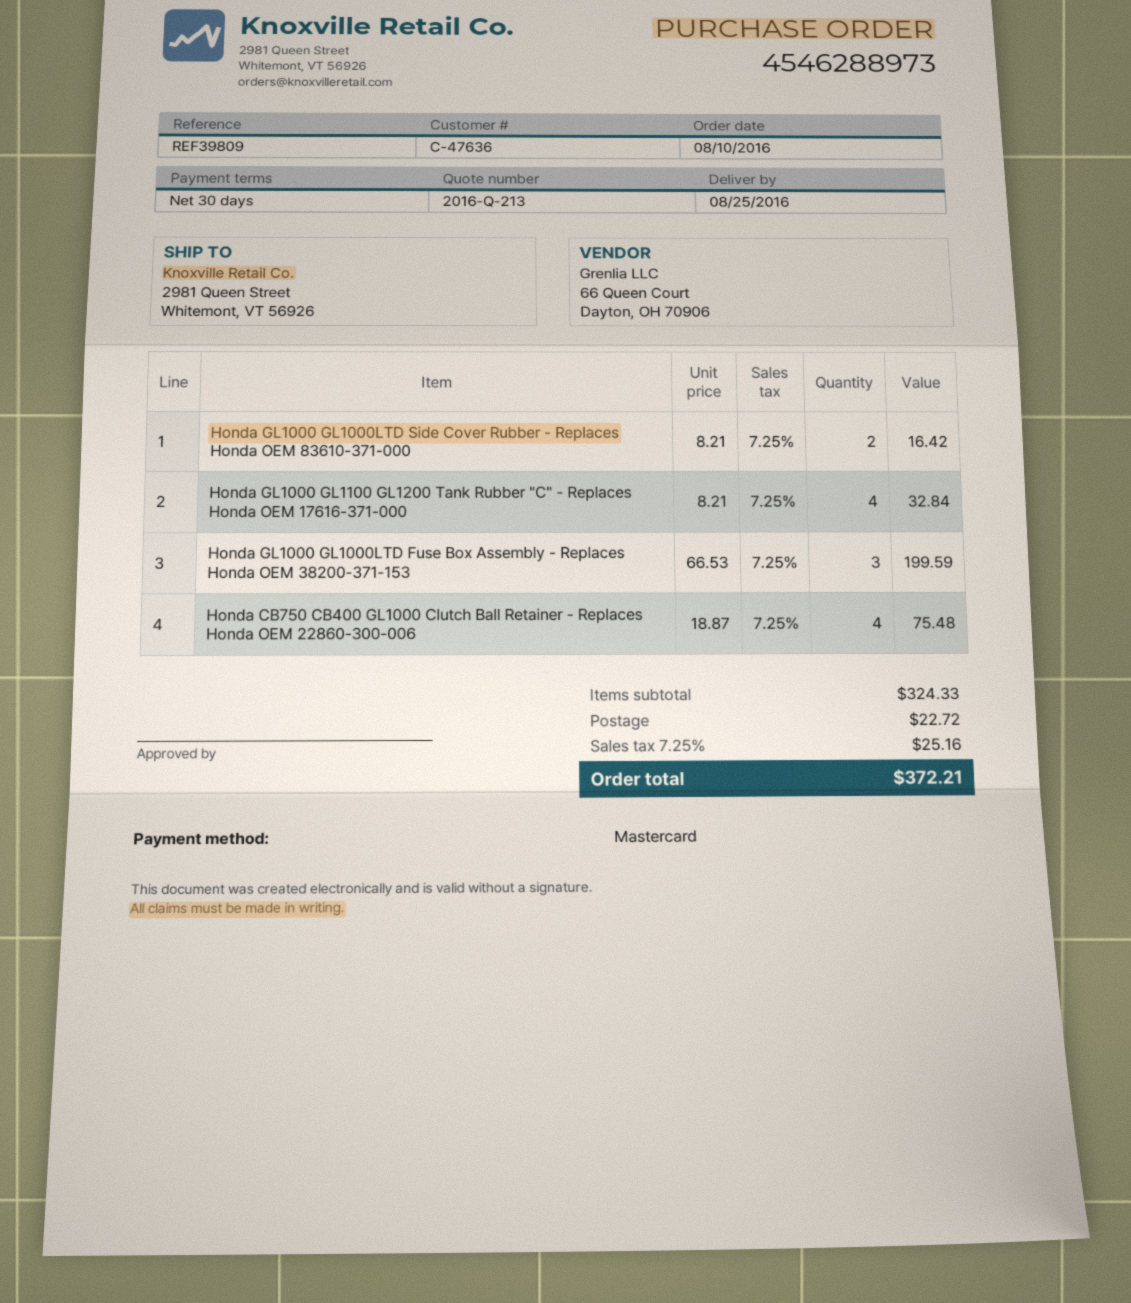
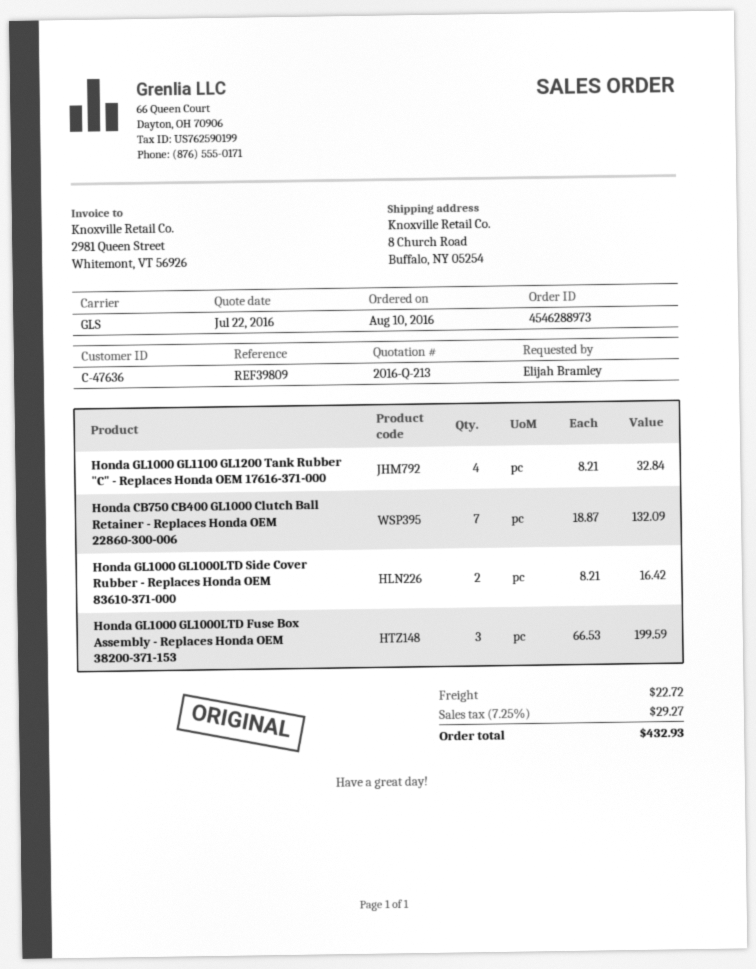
ship to: 2981 Queen Street, Whitemont, VT 56926 -> 8 Church Road, Buffalo, NY 05254
Honda CB750 CB400 GL1000 Clutch Ball Retainer - Replaces Honda OEM 22860-300-006: 4 x 18.87 = 75.48 -> 7 x 18.87 = 132.09
tax: 7.25% = 25.16 -> 7.25% = 29.27
total: 372.21 -> 432.93

